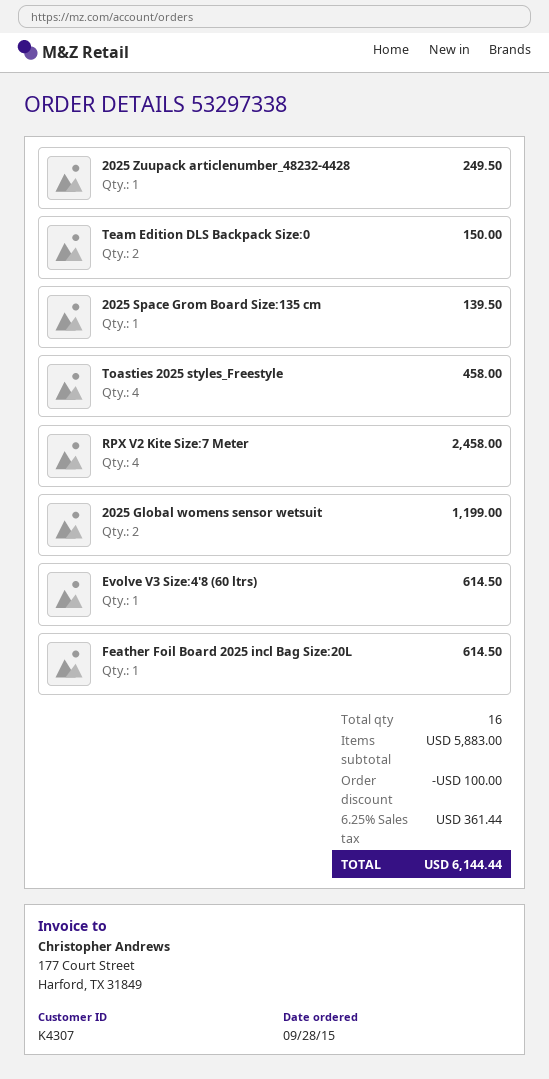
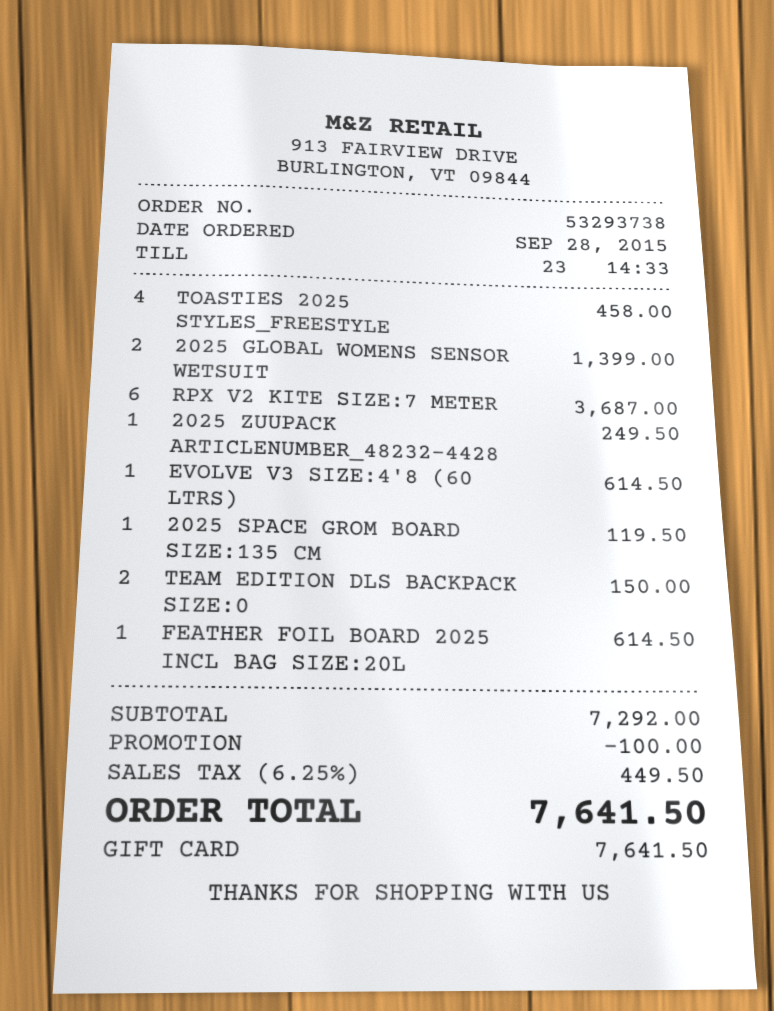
order number: 53297338 -> 53293738
2025 Space Grom Board Size:135 cm: 1 for 139.50 -> 1 for 119.50
RPX V2 Kite Size:7 Meter: 4 for 2458.00 -> 6 for 3687.00
2025 Global womens sensor wetsuit: 2 for 1199.00 -> 2 for 1399.00
subtotal: 5883.00 -> 7292.00
tax: 6.25% = 361.44 -> 6.25% = 449.50
total: 6144.44 -> 7641.50

